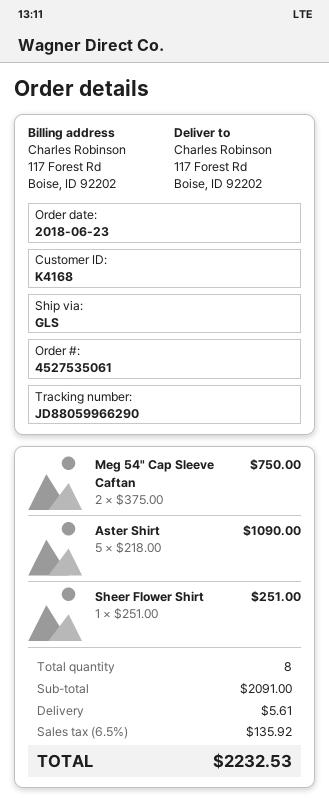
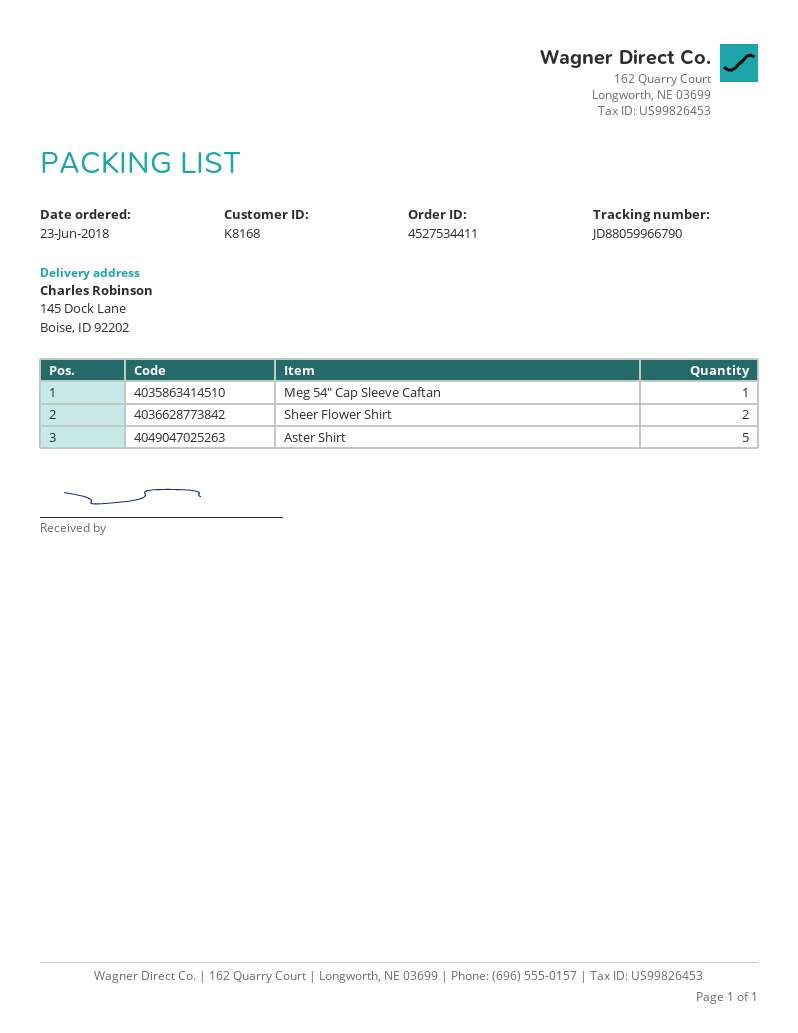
order number: 4527535061 -> 4527534411
customer number: K4168 -> K8168
tracking number: JD88059966290 -> JD88059966790
ship to: 117 Forest Rd, Boise, ID 92202 -> 145 Dock Lane, Boise, ID 92202
Meg 54" Cap Sleeve Caftan: 2 -> 1
Sheer Flower Shirt: 1 -> 2

